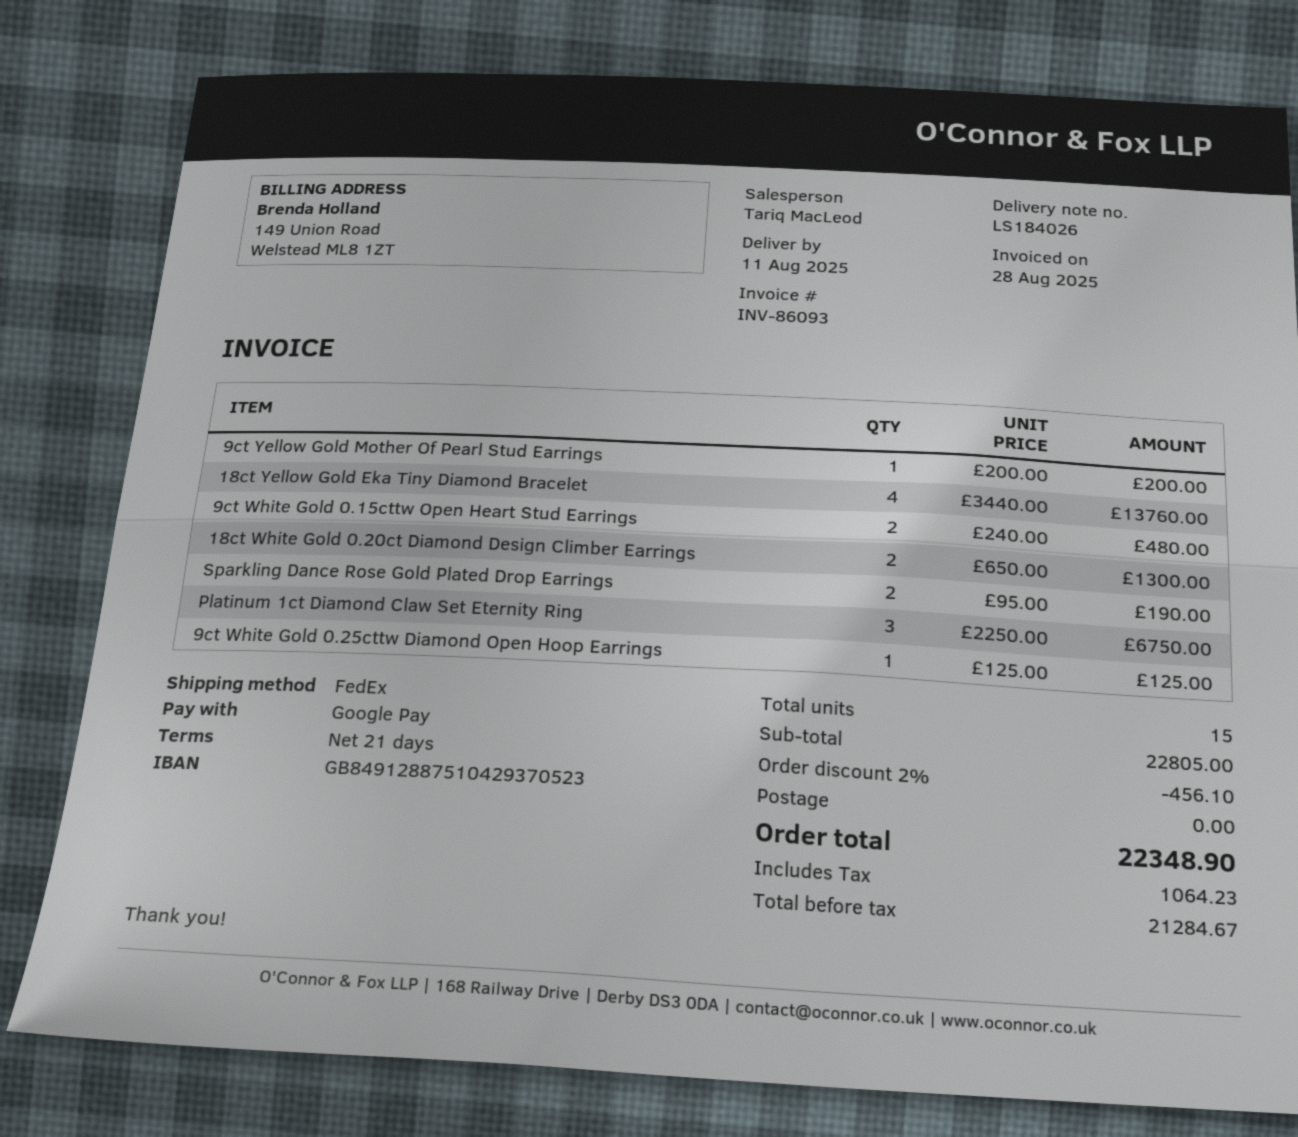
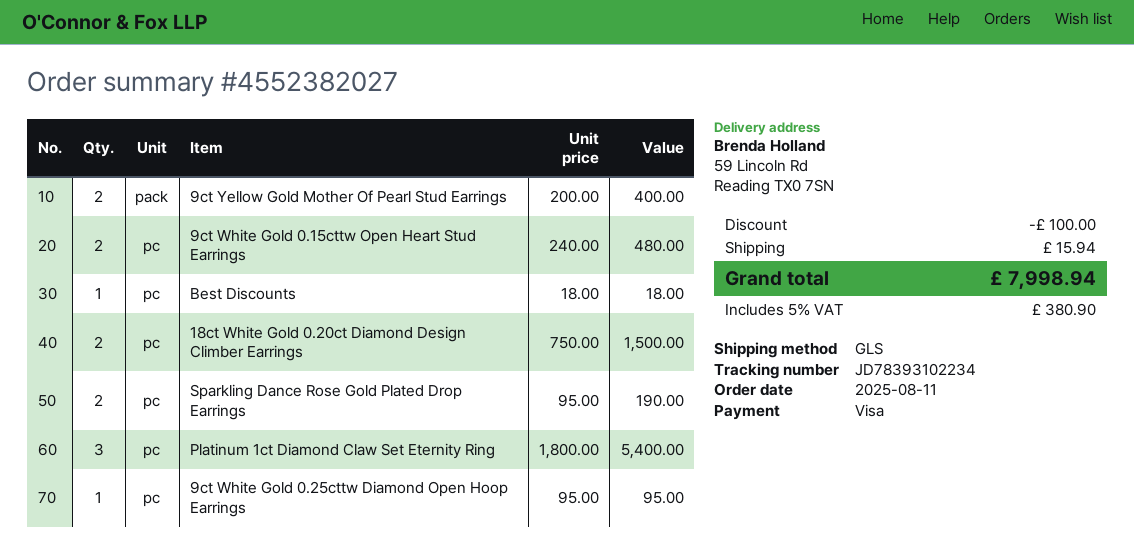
payment method: Google Pay -> Visa
shipping method: FedEx -> GLS
9ct Yellow Gold Mother Of Pearl Stud Earrings: 1 x 200.00 = 200.00 -> 2 x 200.00 = 400.00
18ct Yellow Gold Eka Tiny Diamond Bracelet: 4 x 3440.00 = 13760.00 -> none
18ct White Gold 0.20ct Diamond Design Climber Earrings: 2 x 650.00 = 1300.00 -> 2 x 750.00 = 1500.00
Platinum 1ct Diamond Claw Set Eternity Ring: 3 x 2250.00 = 6750.00 -> 3 x 1800.00 = 5400.00
9ct White Gold 0.25cttw Diamond Open Hoop Earrings: 1 x 125.00 = 125.00 -> 1 x 95.00 = 95.00
Best Discounts: none -> 1 x 18.00 = 18.00
discount: 456.10 -> 100.00
shipping: 0.00 -> 15.94
tax: 1064.23 -> 380.90
total: 22348.90 -> 7998.94

